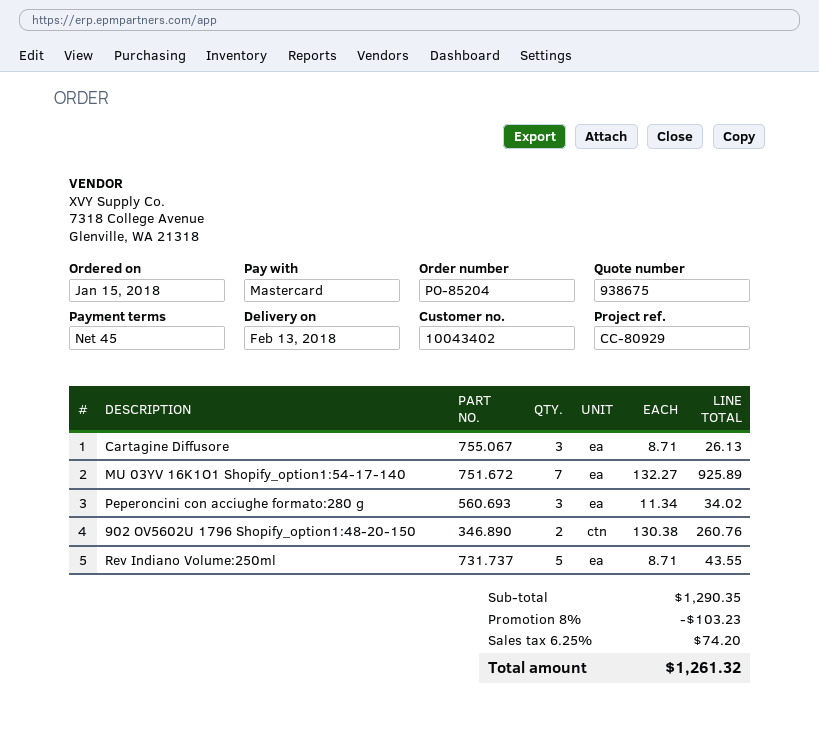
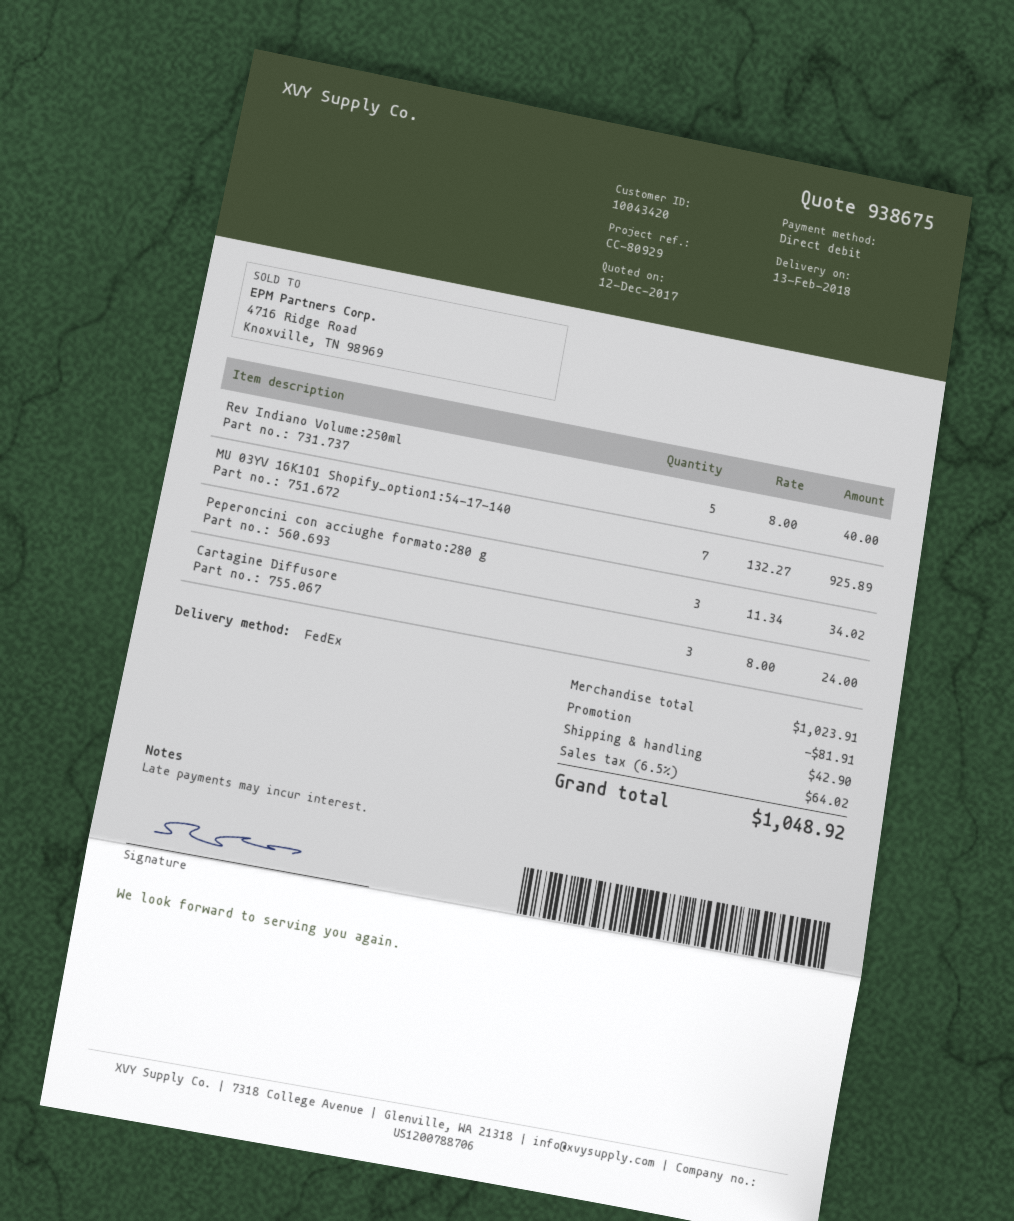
customer number: 10043402 -> 10043420
payment method: Mastercard -> direct debit
Cartagine Diffusore: 3 x 8.71 = 26.13 -> 3 x 8.00 = 24.00
902 OV5602U 1796 Shopify_option1:48-20-150: 2 x 130.38 = 260.76 -> none
Rev Indiano Volume:250ml: 5 x 8.71 = 43.55 -> 5 x 8.00 = 40.00
subtotal: 1290.35 -> 1023.91
discount: 103.23 -> 81.91
shipping: none -> 42.90
tax: 6.25% = 74.20 -> 6.5% = 64.02
total: 1261.32 -> 1048.92

